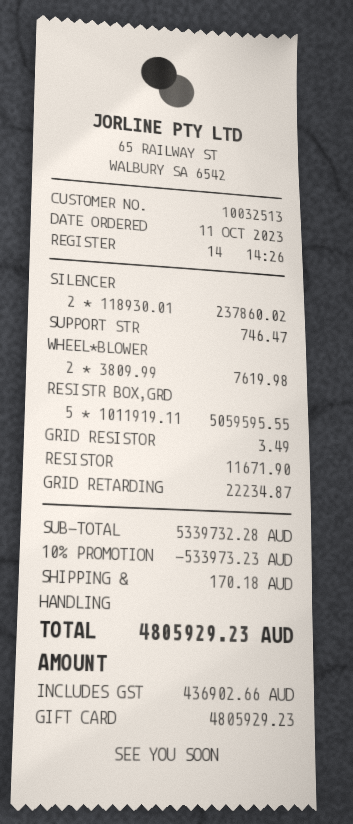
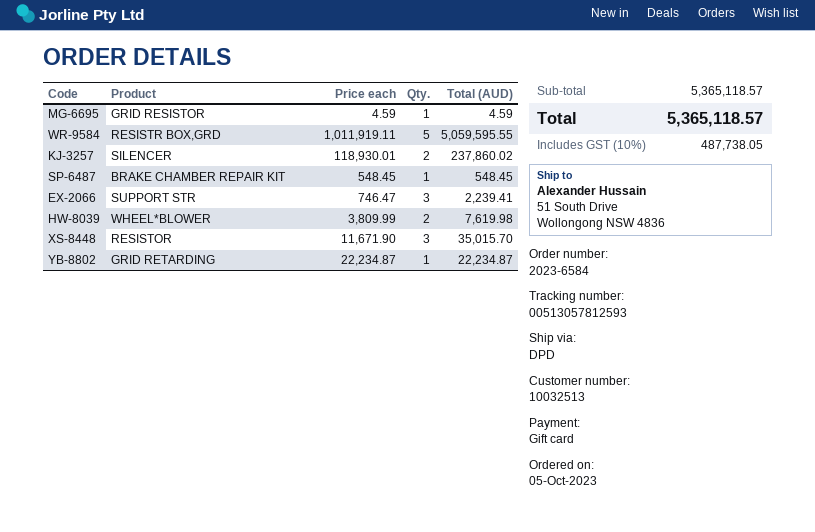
order date: 2023-10-11 -> 2023-10-05
SUPPORT STR: 1 x 746.47 = 746.47 -> 3 x 746.47 = 2239.41
GRID RESISTOR: 1 x 3.49 = 3.49 -> 1 x 4.59 = 4.59
RESISTOR: 1 x 11671.90 = 11671.90 -> 3 x 11671.90 = 35015.70
BRAKE CHAMBER REPAIR KIT: none -> 1 x 548.45 = 548.45
subtotal: 5339732.28 -> 5365118.57
discount: 10% = 533973.23 -> none
shipping: 170.18 -> none
tax: 436902.66 -> 487738.05
total: 4805929.23 -> 5365118.57

